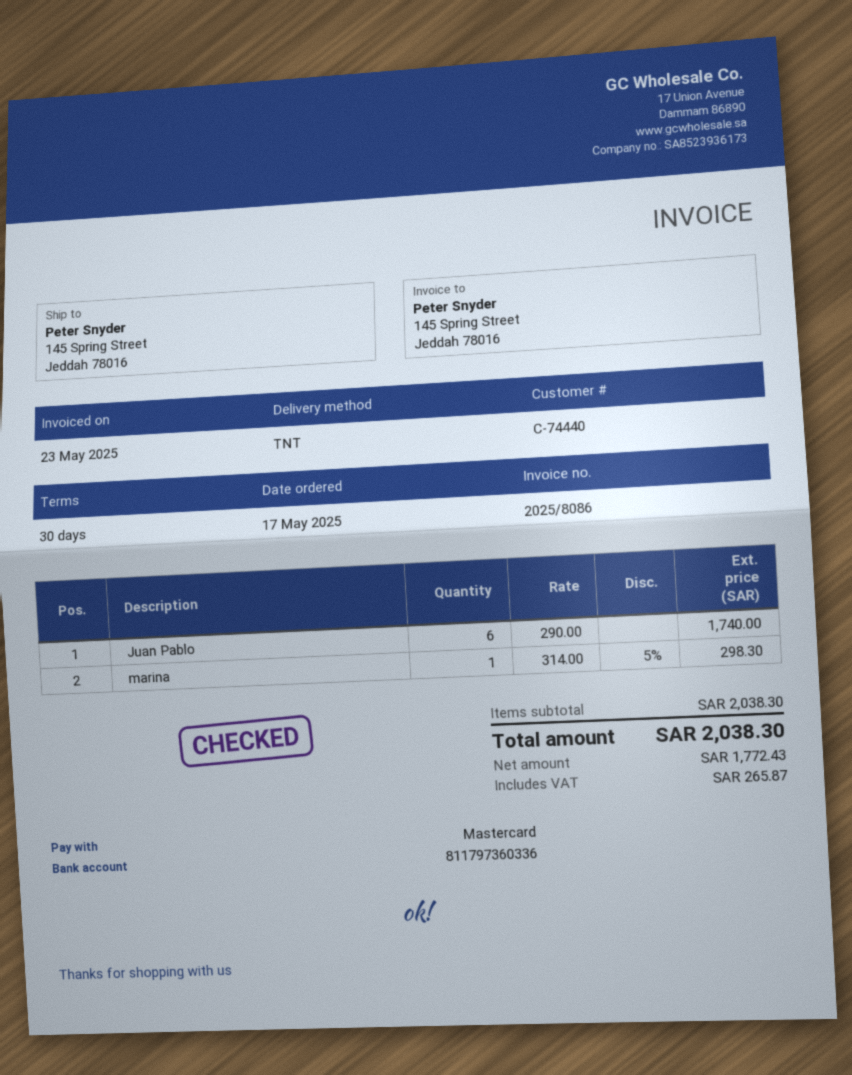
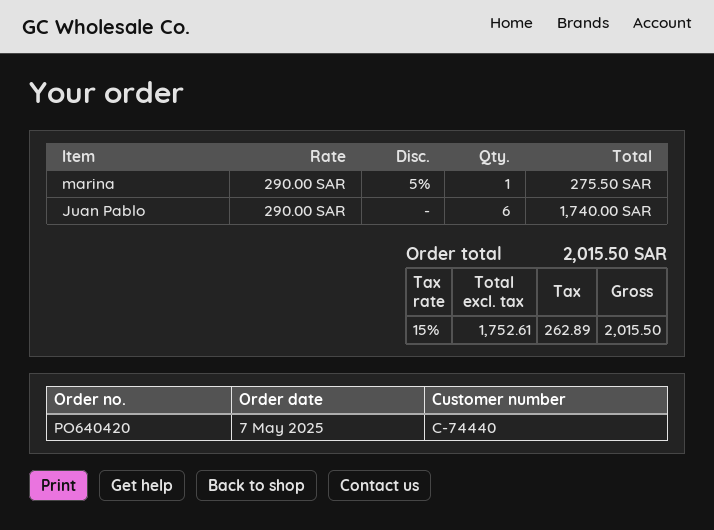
order date: 2025-05-17 -> 2025-05-07
marina: 1 x 314.00 - 5% = 298.30 -> 1 x 290.00 - 5% = 275.50
net: 1772.43 -> 1752.61
tax: 265.87 -> 262.89
total: 2038.30 -> 2015.50

